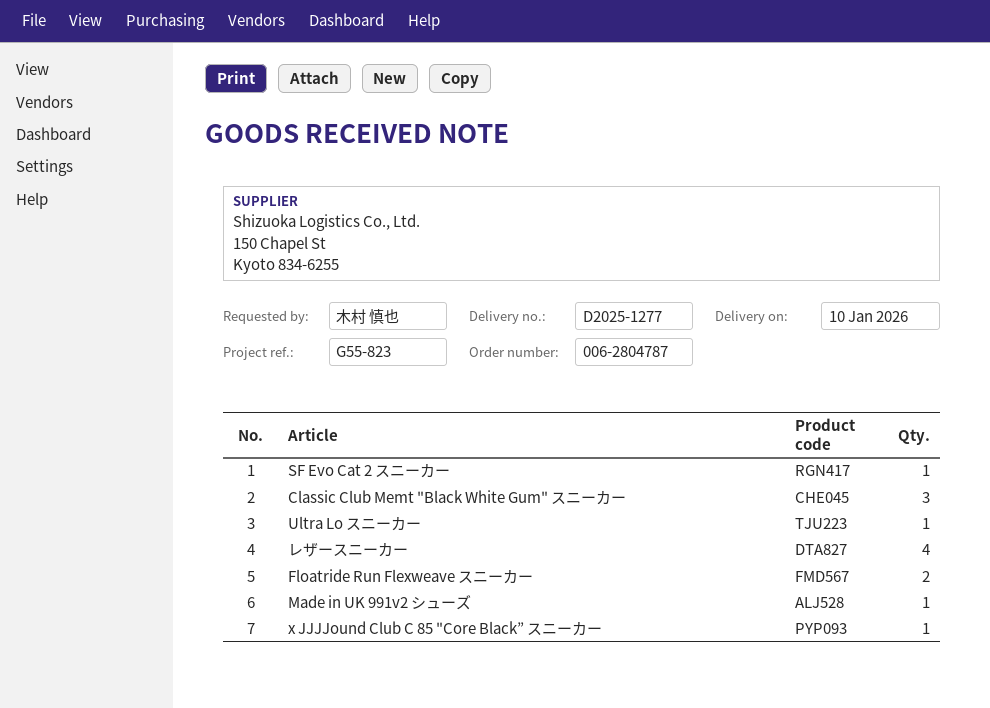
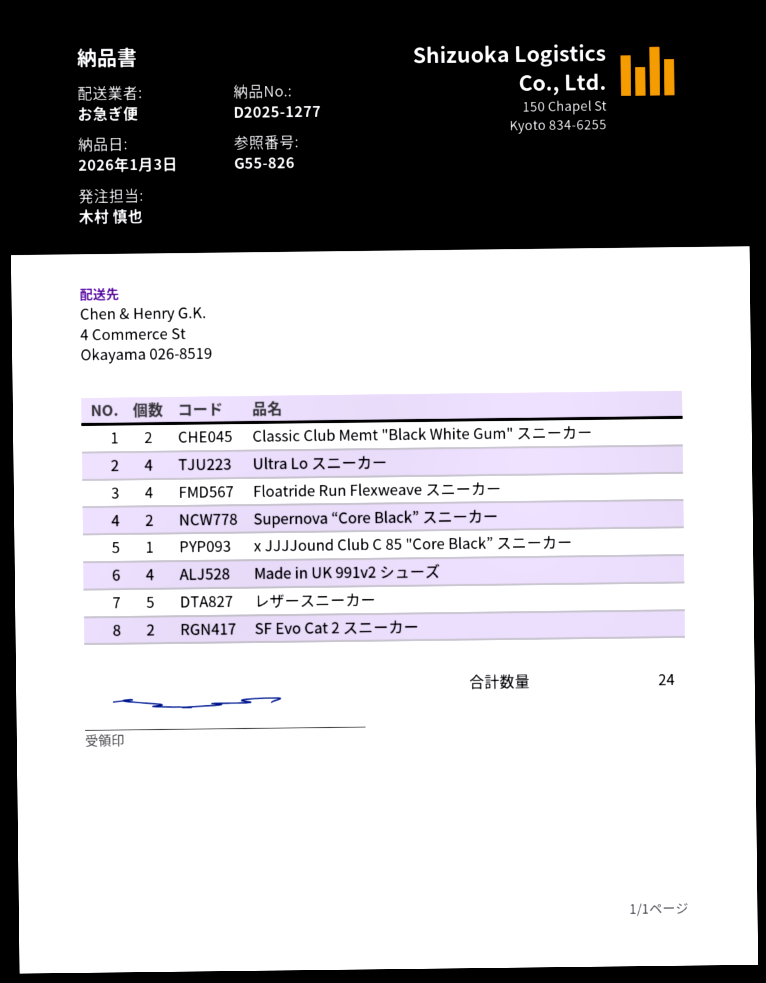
delivery date: 2026-01-10 -> 2026-01-03
reference: G55-823 -> G55-826
SF Evo Cat 2 スニーカー: 1 -> 2
Classic Club Memt "Black White Gum" スニーカー: 3 -> 2
Ultra Lo スニーカー: 1 -> 4
レザースニーカー: 4 -> 5
Floatride Run Flexweave スニーカー: 2 -> 4
Made in UK 991v2 シューズ: 1 -> 4
Supernova “Core Black” スニーカー: none -> 2

